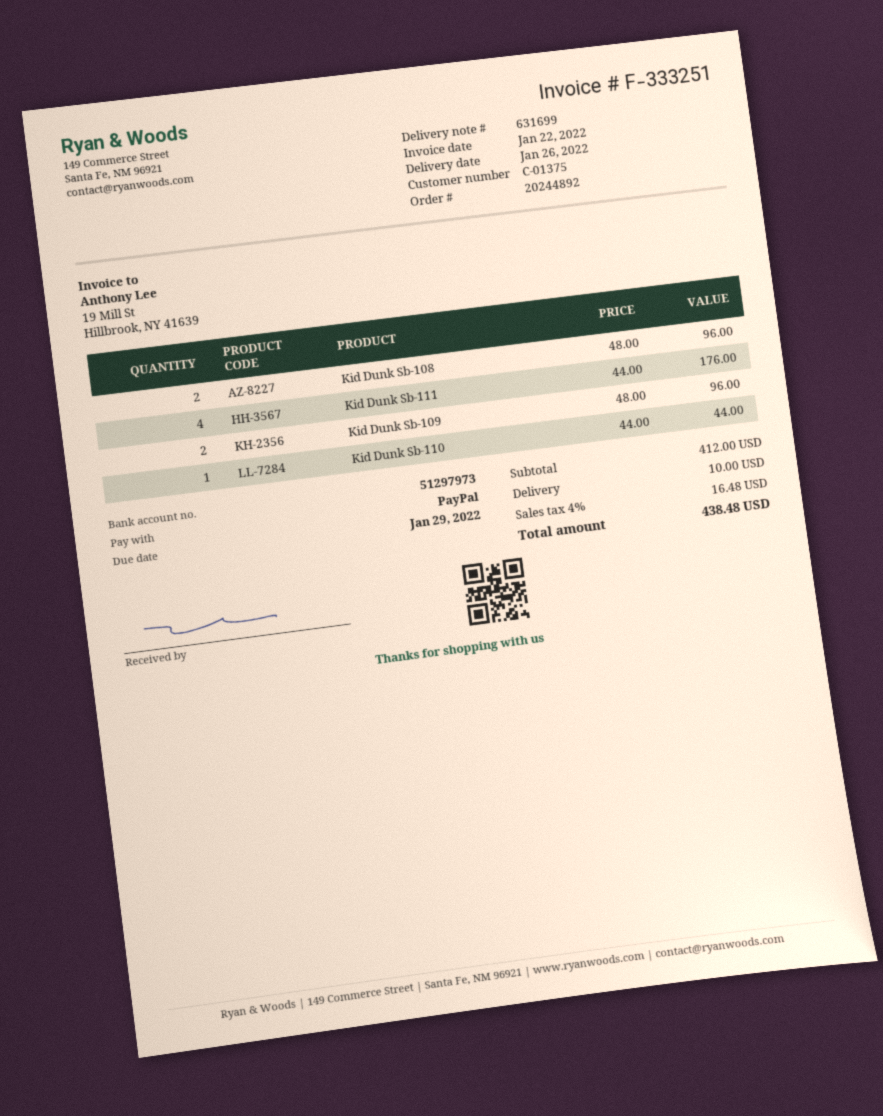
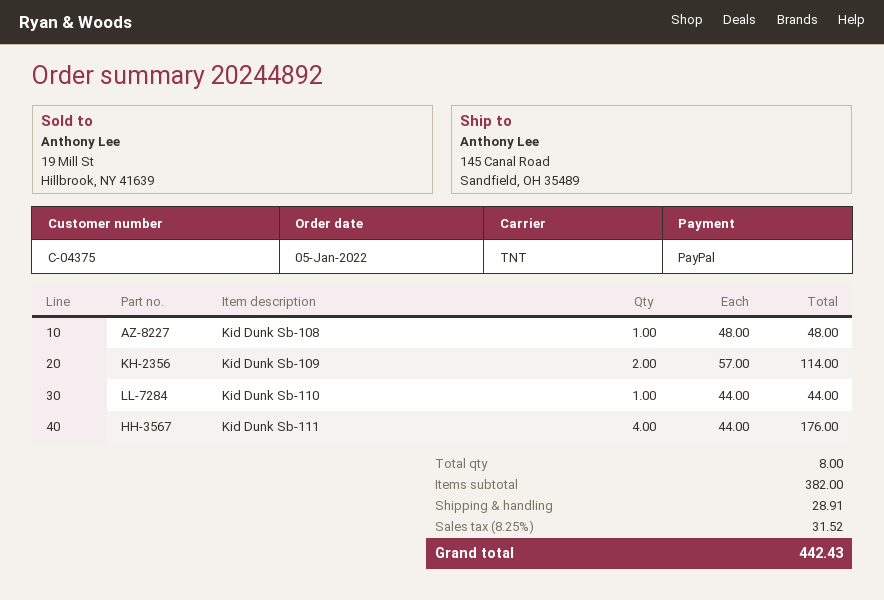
customer number: C-01375 -> C-04375
Kid Dunk Sb-108: 2 x 48.00 = 96.00 -> 1 x 48.00 = 48.00
Kid Dunk Sb-109: 2 x 48.00 = 96.00 -> 2 x 57.00 = 114.00
subtotal: 412.00 -> 382.00
shipping: 10.00 -> 28.91
tax: 4% = 16.48 -> 8.25% = 31.52
total: 438.48 -> 442.43

